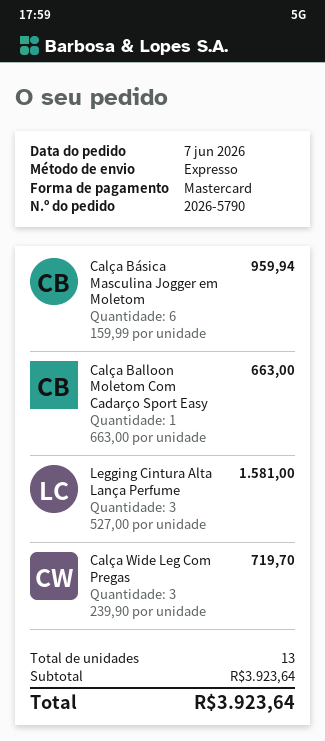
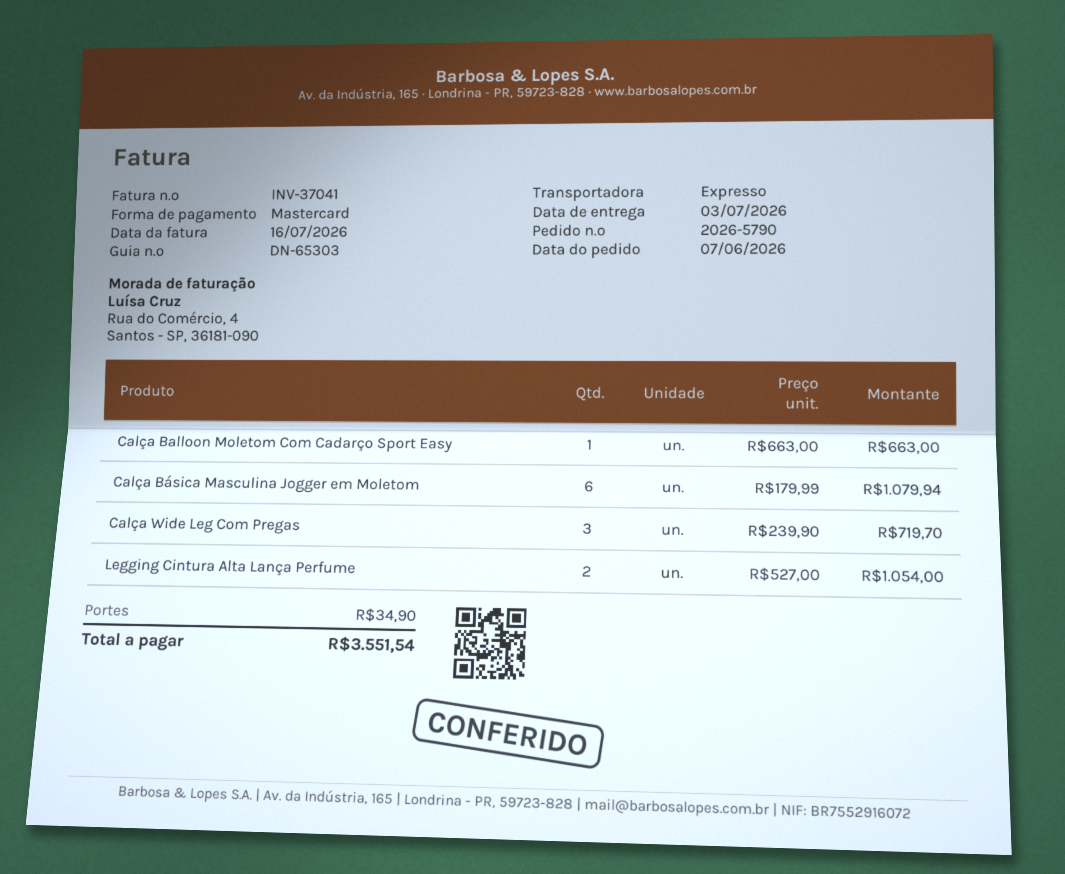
Calça Básica Masculina Jogger em Moletom: 6 x 159.99 = 959.94 -> 6 x 179.99 = 1079.94
Legging Cintura Alta Lança Perfume: 3 x 527.00 = 1581.00 -> 2 x 527.00 = 1054.00
shipping: none -> 34.90
total: 3923.64 -> 3551.54

